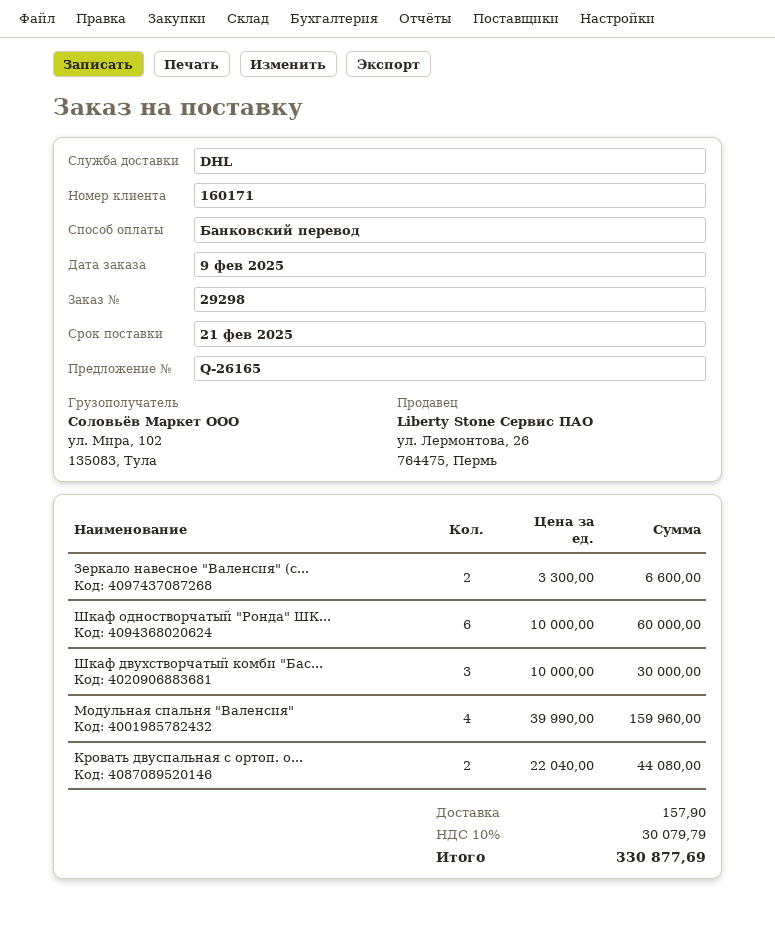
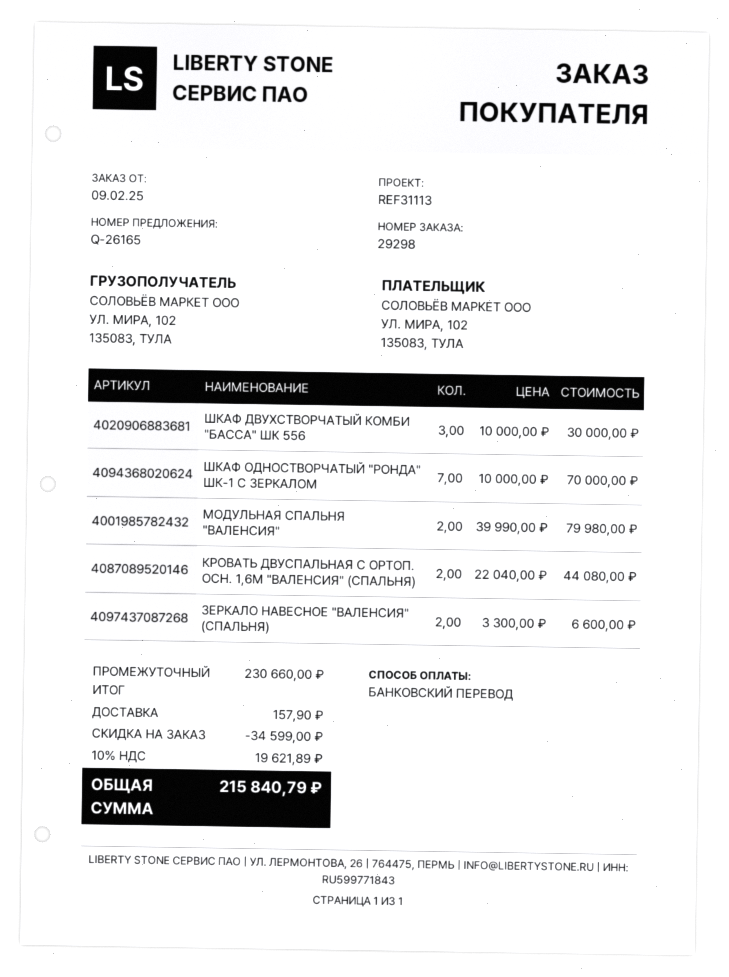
Шкаф одностворчатый "Ронда" ШК...: 6 x 10000.00 = 60000.00 -> 7 x 10000.00 = 70000.00
Модульная спальня "Валенсия": 4 x 39990.00 = 159960.00 -> 2 x 39990.00 = 79980.00
discount: none -> 34599.00
tax: 10% = 30079.79 -> 10% = 19621.89
total: 330877.69 -> 215840.79

